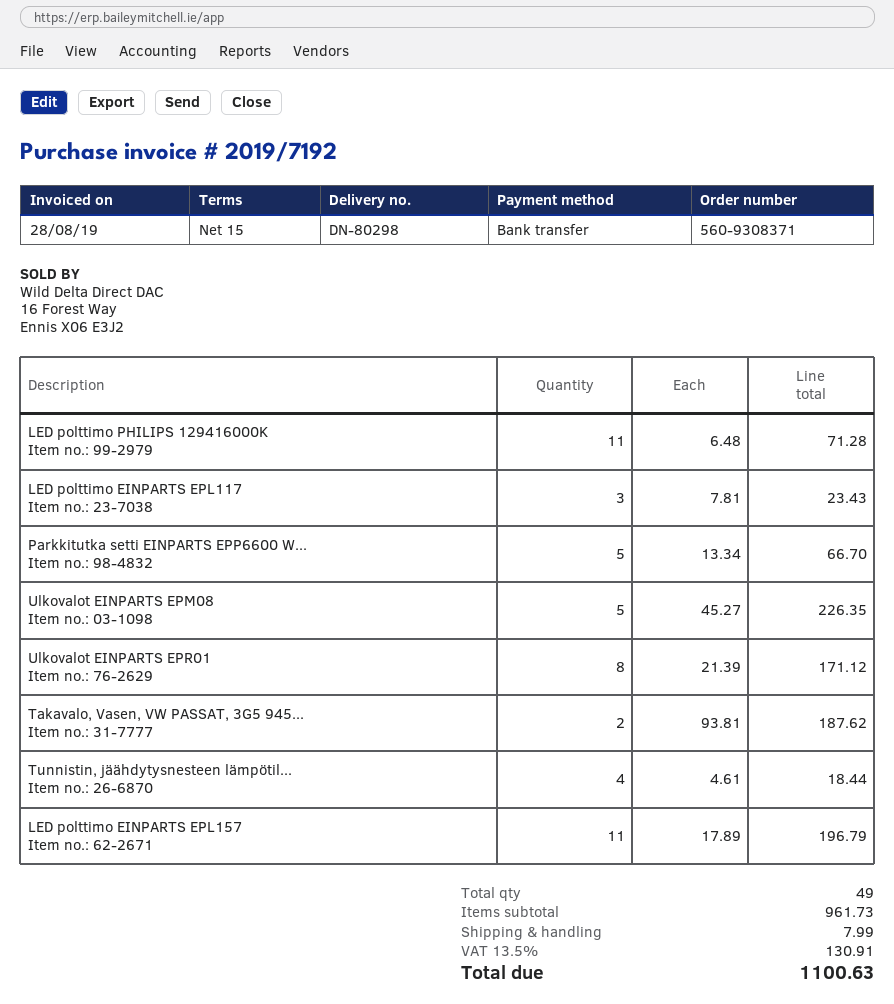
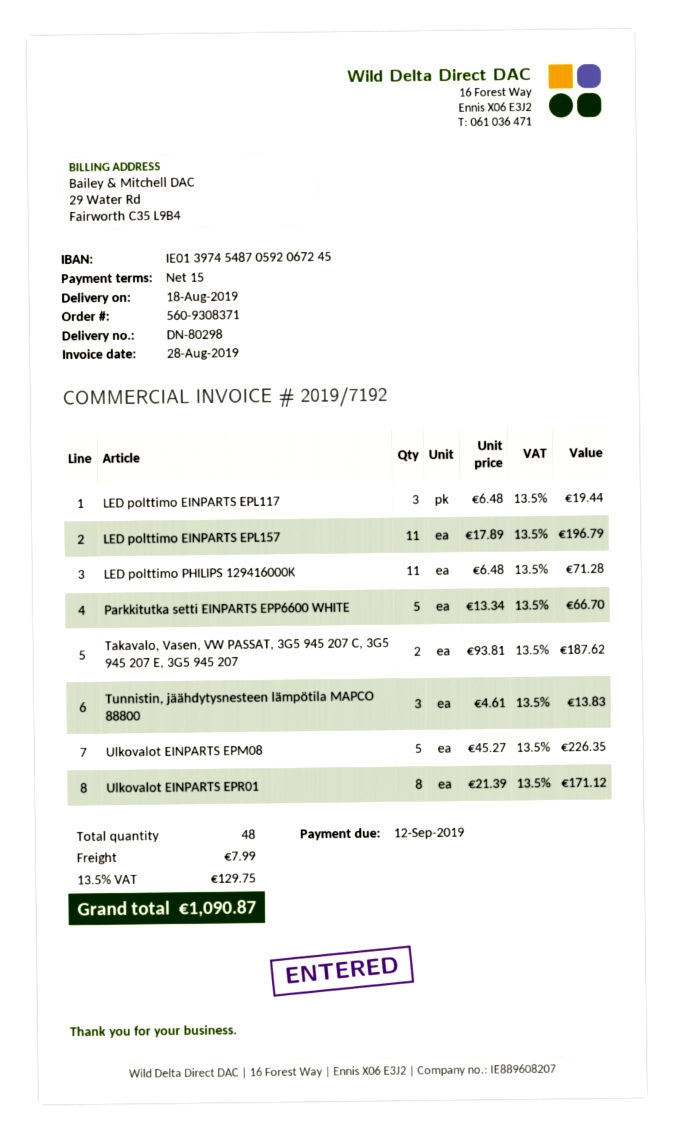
LED polttimo EINPARTS EPL117: 3 x 7.81 = 23.43 -> 3 x 6.48 = 19.44
Tunnistin, jäähdytysnesteen lämpötil...: 4 x 4.61 = 18.44 -> 3 x 4.61 = 13.83
total quantity: 49 -> 48
tax: 13.5% = 130.91 -> 13.5% = 129.75
total: 1100.63 -> 1090.87

